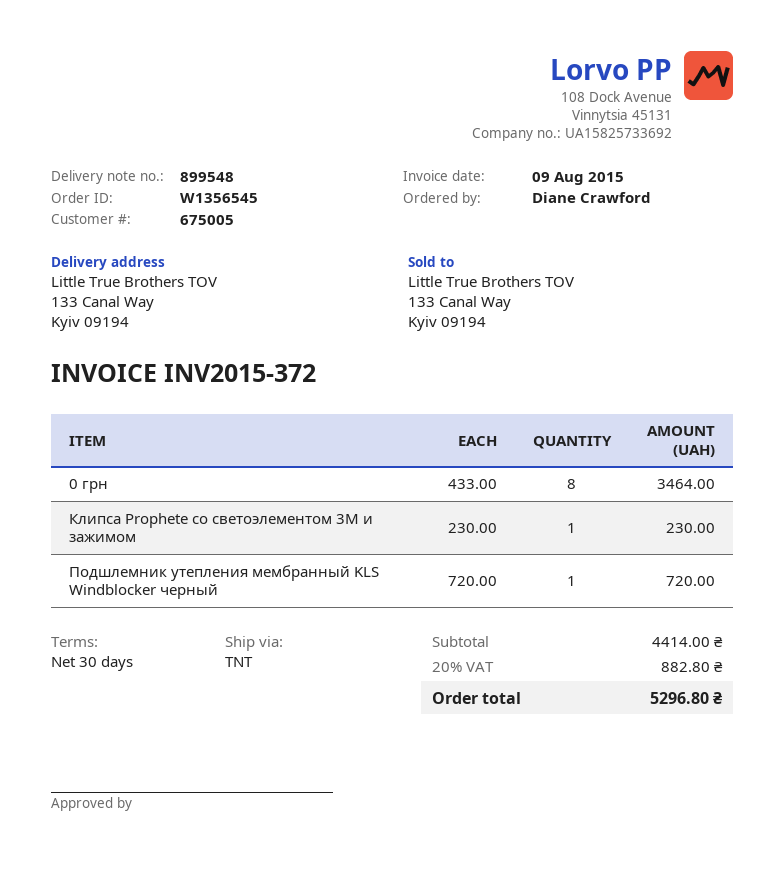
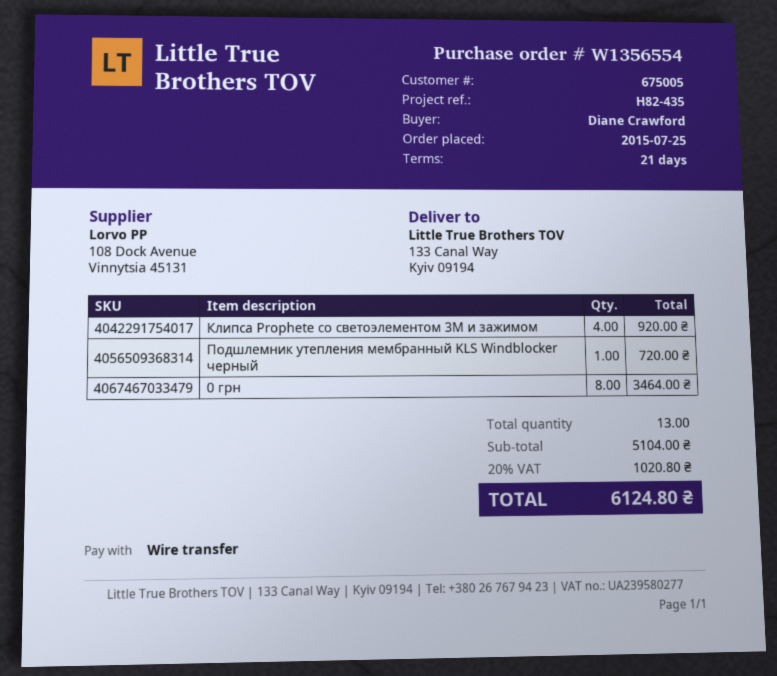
order number: W1356545 -> W1356554
payment terms: 30 days -> 21 days
Клипса Prophete со светоэлементом 3М и зажимом: 1 for 230.00 -> 4 for 920.00
subtotal: 4414.00 -> 5104.00
tax: 20% = 882.80 -> 20% = 1020.80
total: 5296.80 -> 6124.80

